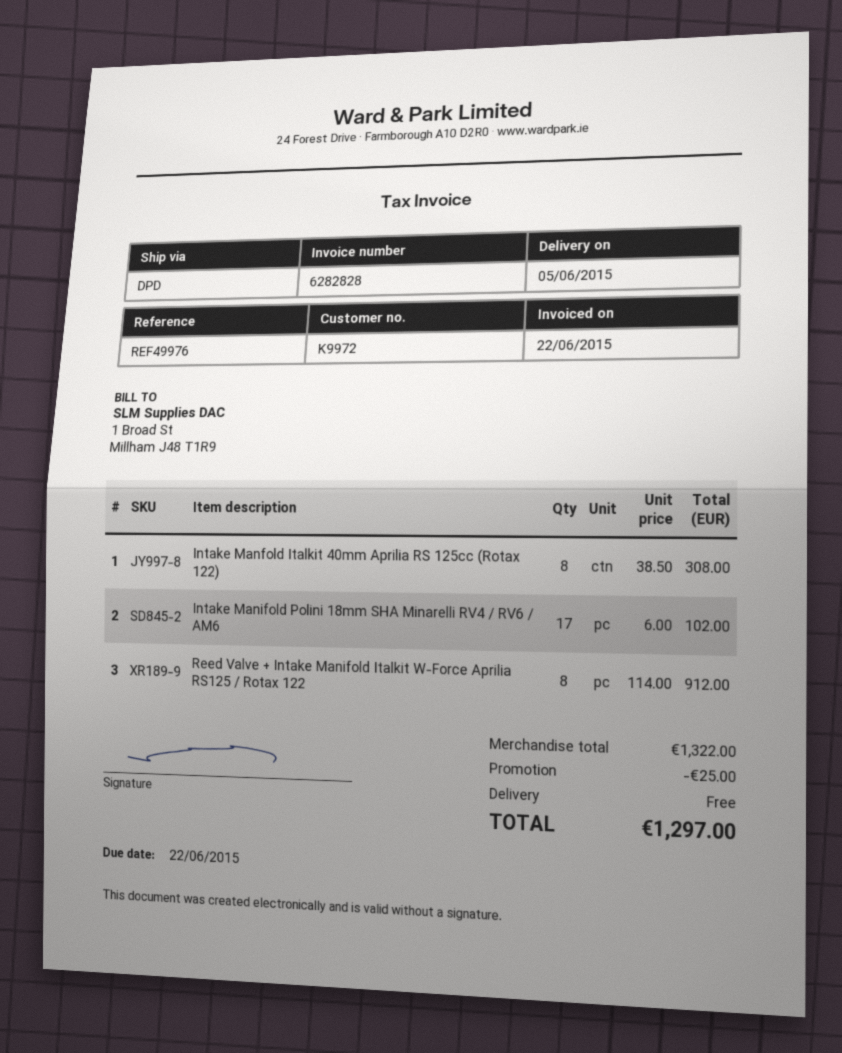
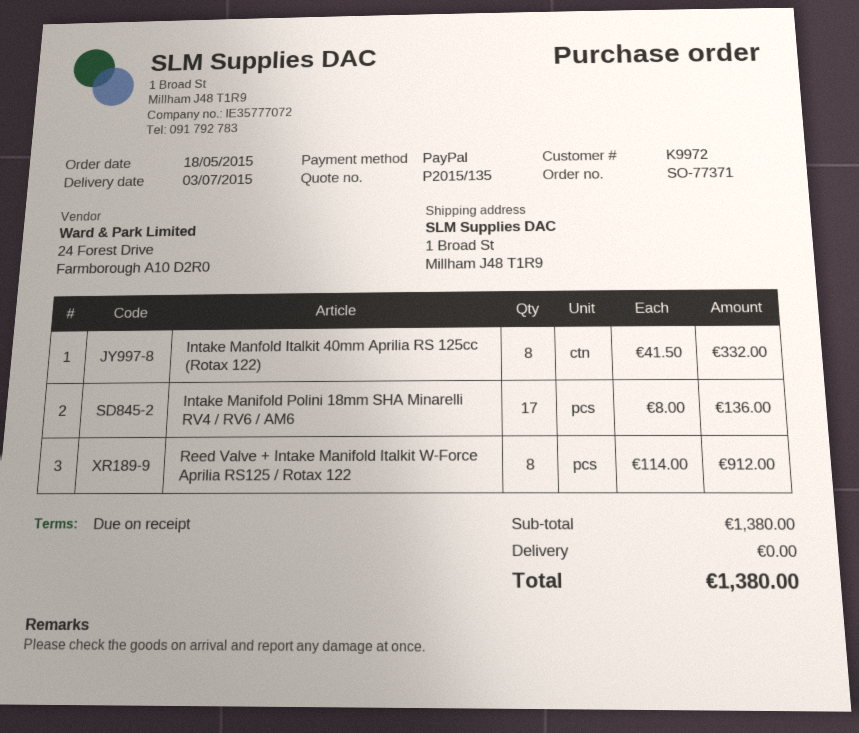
delivery date: 2015-06-05 -> 2015-07-03
Intake Manfold Italkit 40mm Aprilia RS 125cc (Rotax 122): 8 x 38.50 = 308.00 -> 8 x 41.50 = 332.00
Intake Manifold Polini 18mm SHA Minarelli RV4 / RV6 / AM6: 17 x 6.00 = 102.00 -> 17 x 8.00 = 136.00
subtotal: 1322.00 -> 1380.00
discount: 25.00 -> none
total: 1297.00 -> 1380.00

